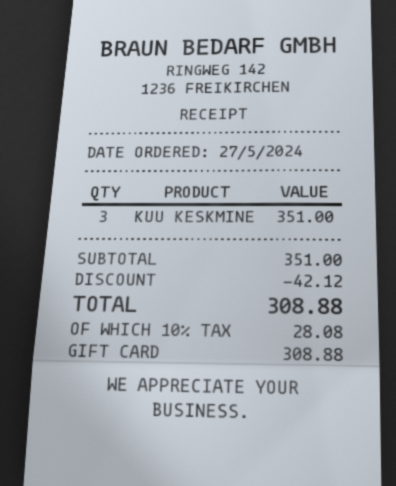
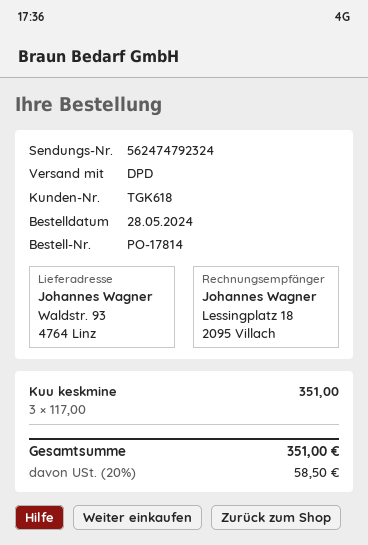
order date: 2024-05-27 -> 2024-05-28
discount: 42.12 -> none
tax: 10% = 28.08 -> 20% = 58.50
total: 308.88 -> 351.00

